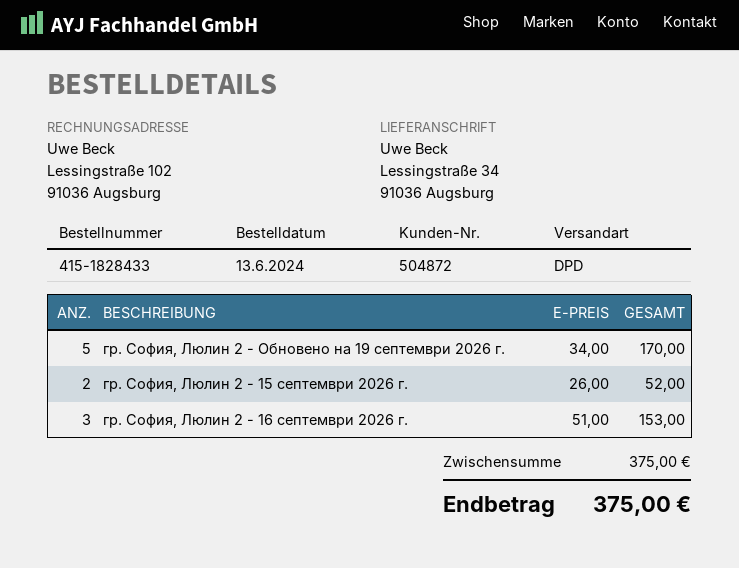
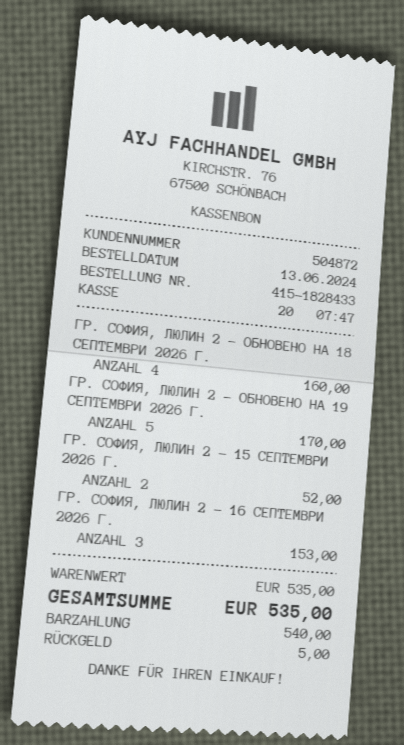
ГР. СОФИЯ, ЛЮЛИН 2 - ОБНОВЕНО НА 18 СЕПТЕМВРИ 2026 Г.: none -> 4 for 160.00
subtotal: 375.00 -> 535.00
total: 375.00 -> 535.00

